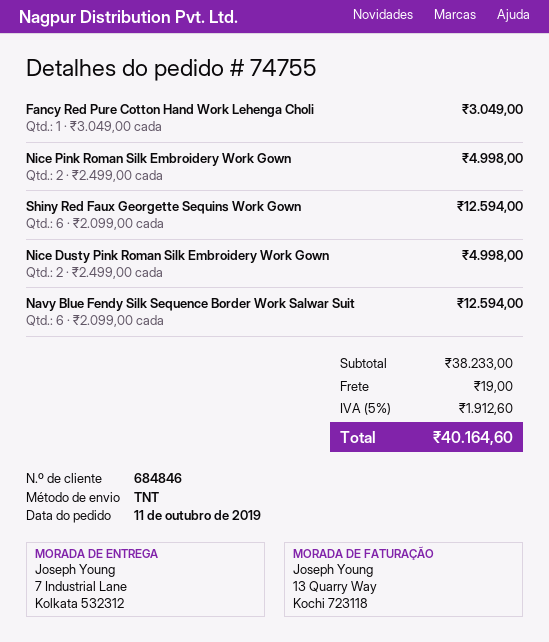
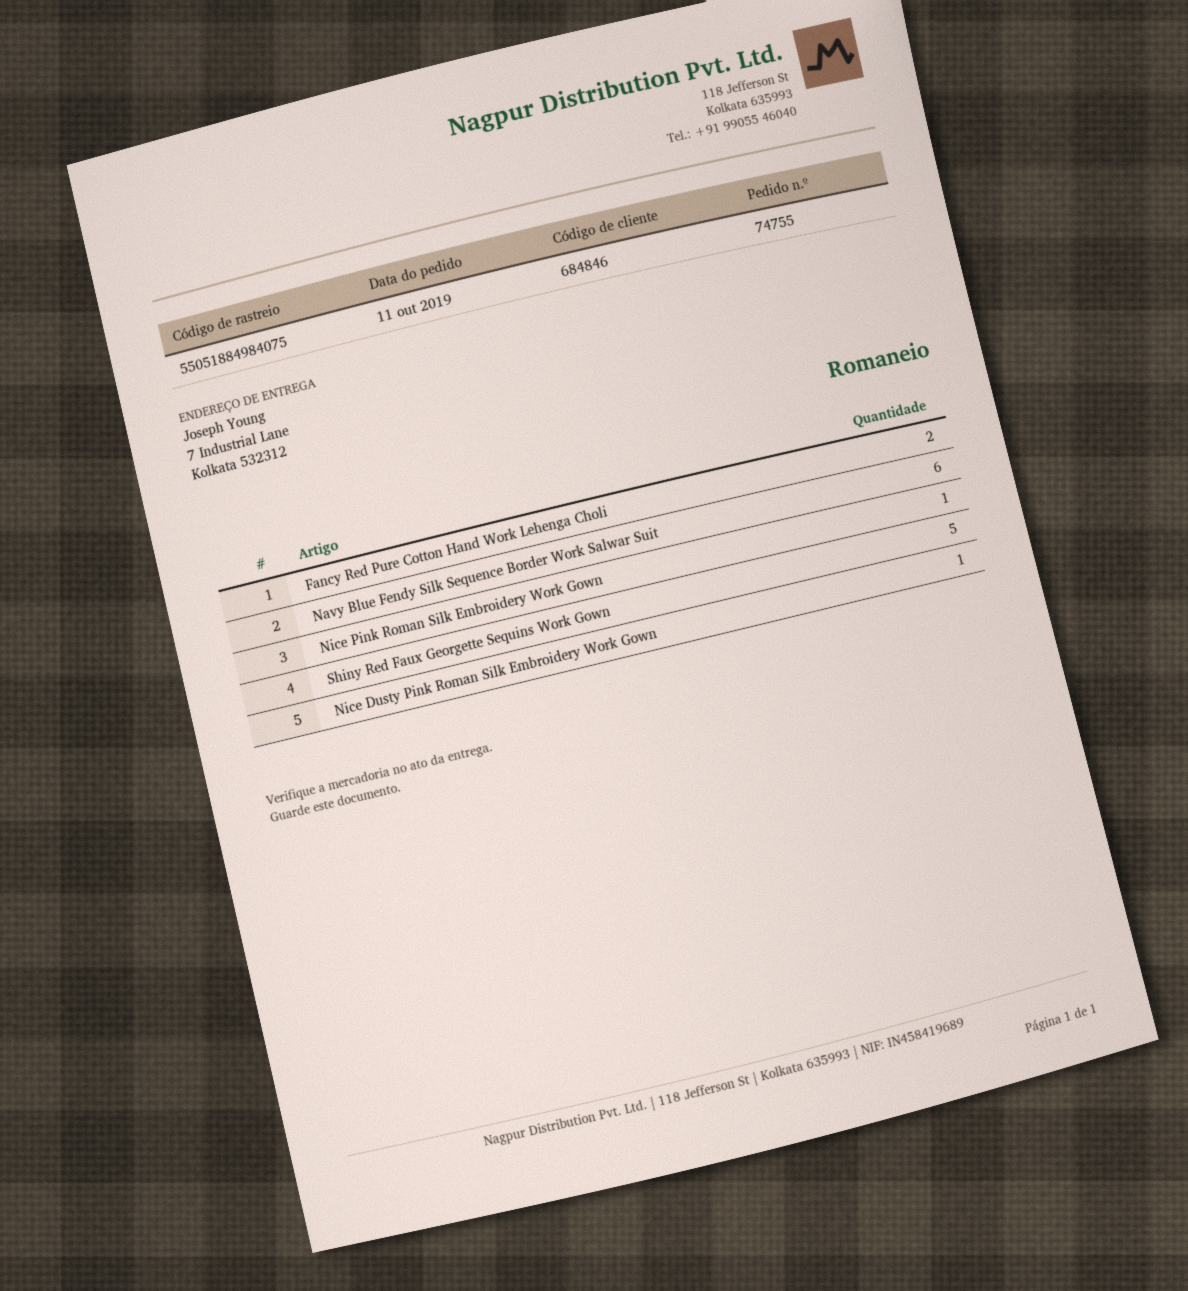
Fancy Red Pure Cotton Hand Work Lehenga Choli: 1 -> 2
Nice Pink Roman Silk Embroidery Work Gown: 2 -> 1
Shiny Red Faux Georgette Sequins Work Gown: 6 -> 5
Nice Dusty Pink Roman Silk Embroidery Work Gown: 2 -> 1

